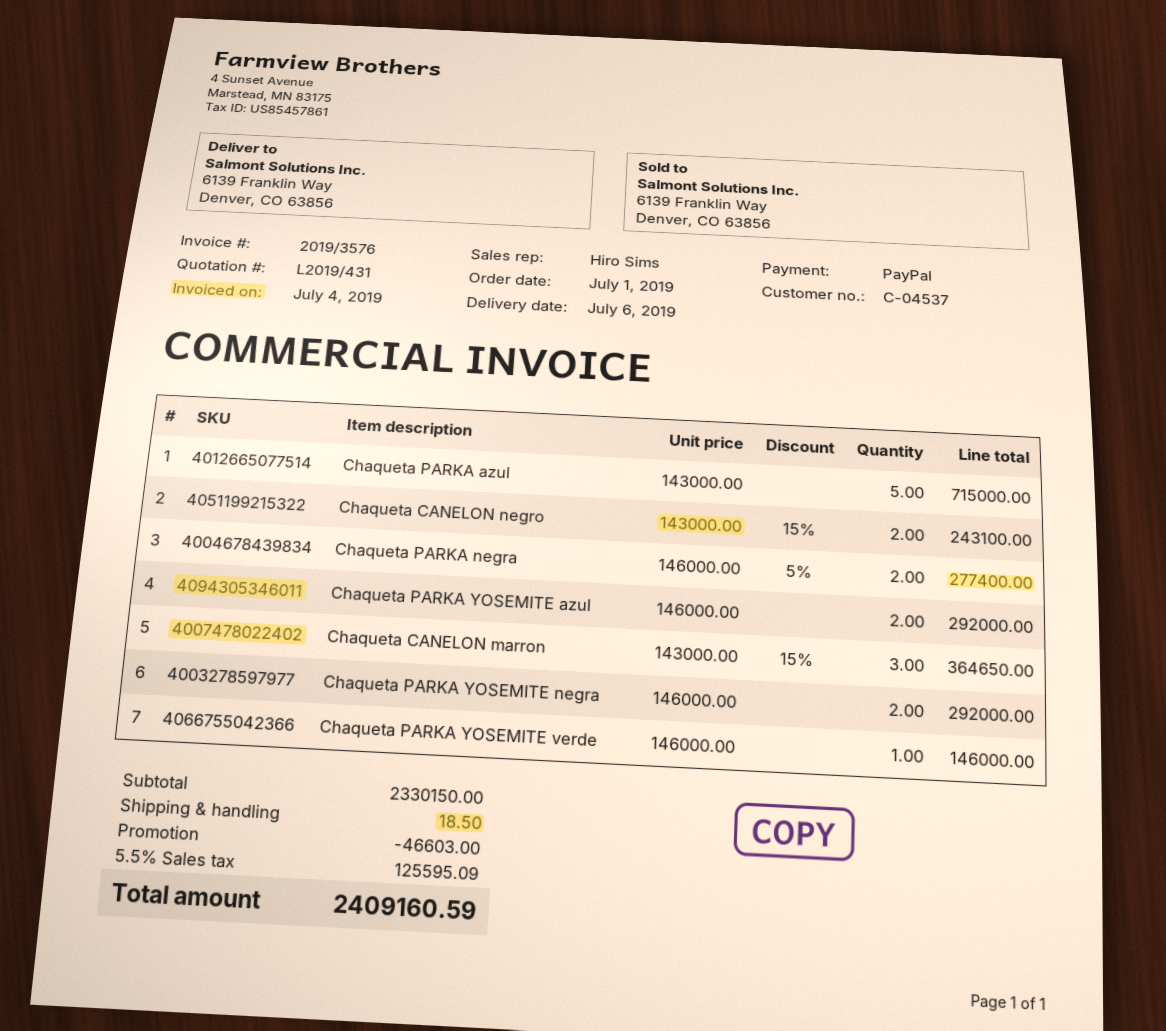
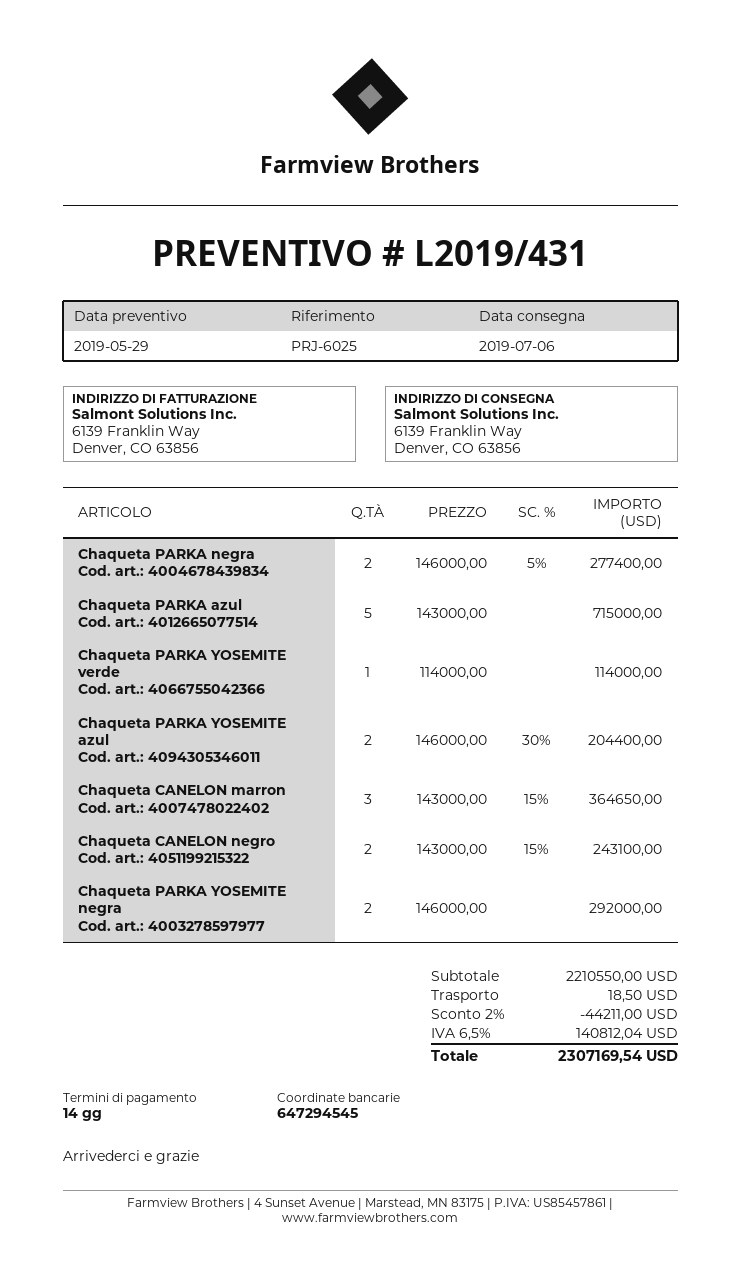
Chaqueta PARKA YOSEMITE azul: 2 x 146000.00 = 292000.00 -> 2 x 146000.00 - 30% = 204400.00
Chaqueta PARKA YOSEMITE verde: 1 x 146000.00 = 146000.00 -> 1 x 114000.00 = 114000.00
subtotal: 2330150.00 -> 2210550.00
discount: 46603.00 -> 44211.00
tax: 5.5% = 125595.09 -> 6.5% = 140812.04
total: 2409160.59 -> 2307169.54

